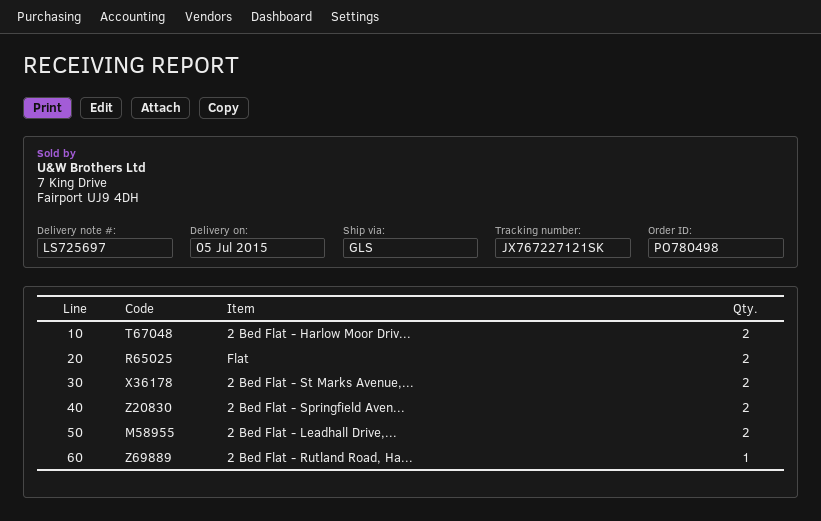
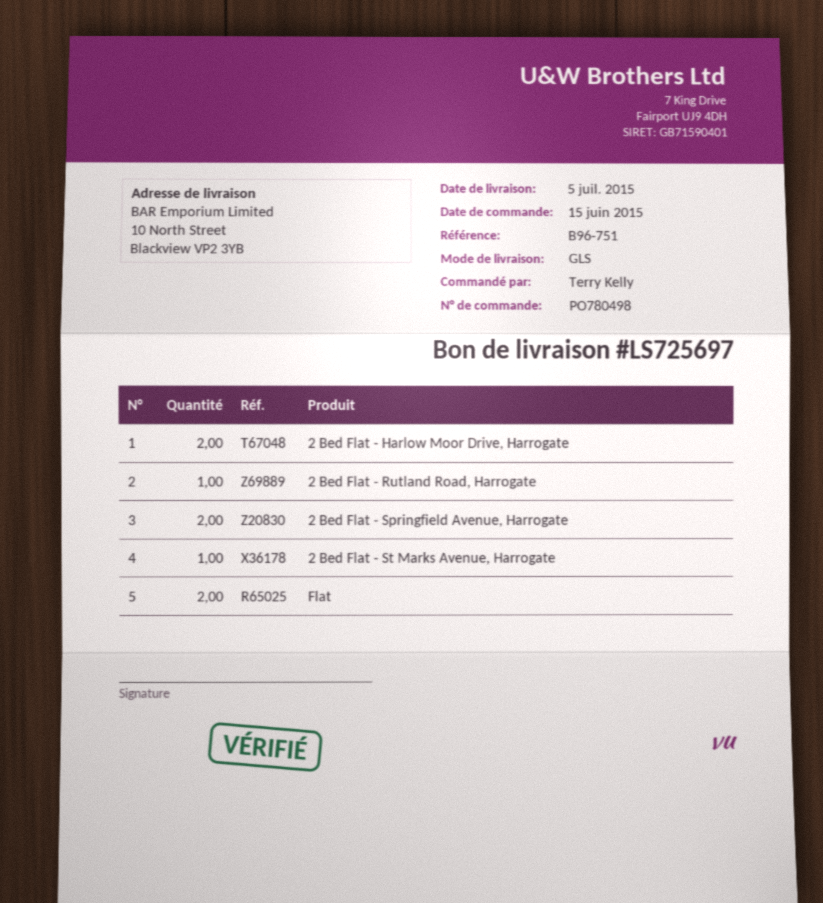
2 Bed Flat - St Marks Avenue,...: 2 -> 1
2 Bed Flat - Leadhall Drive,...: 2 -> none

